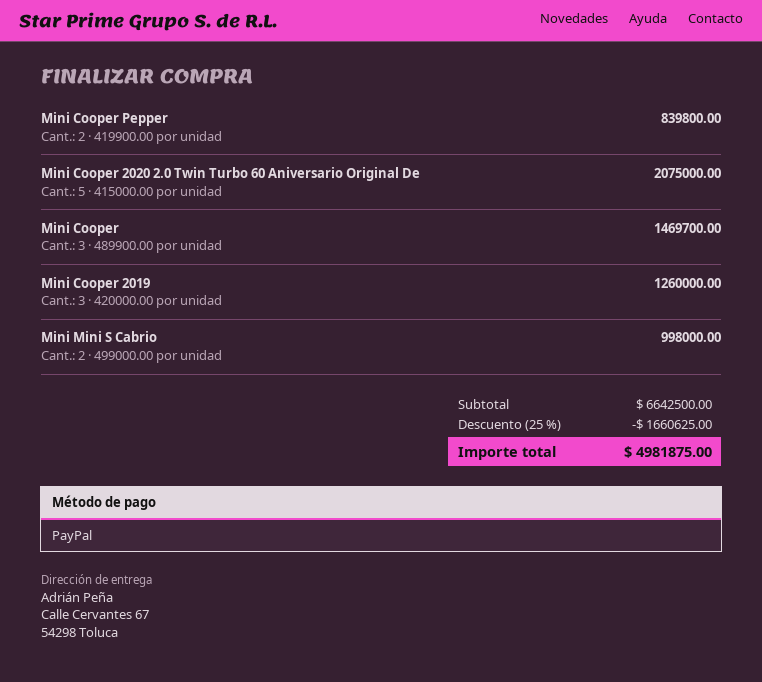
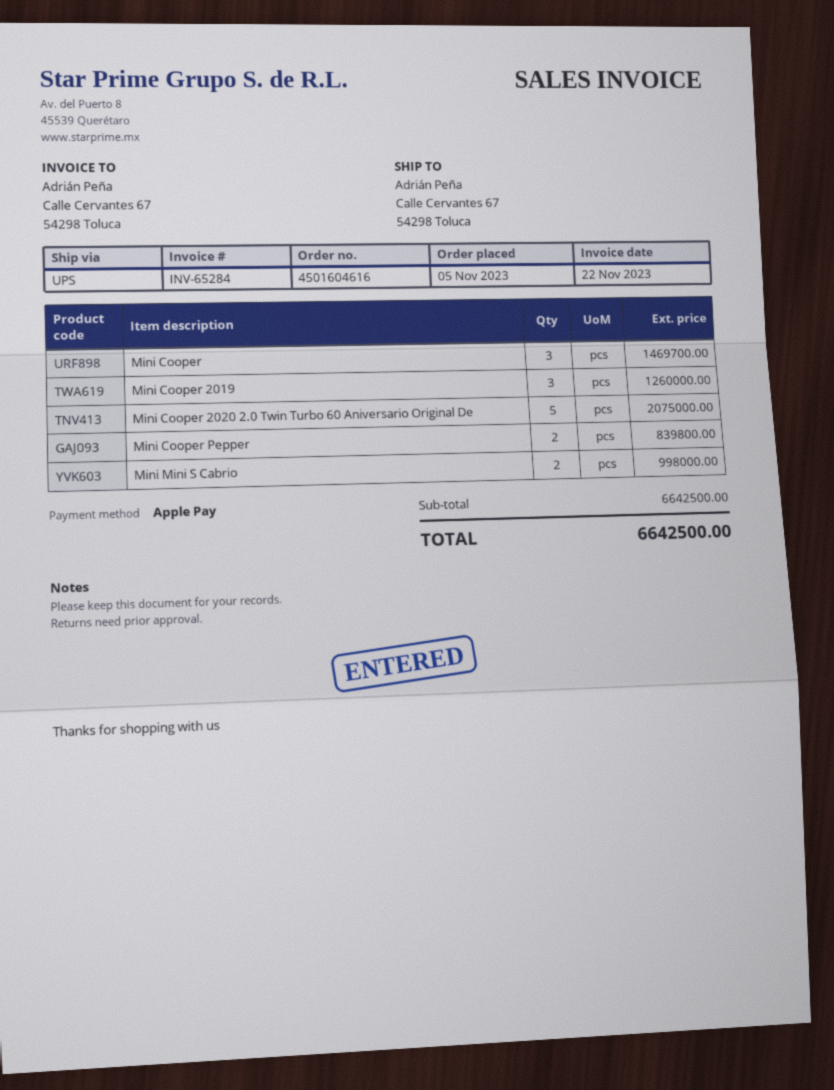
payment method: PayPal -> Apple Pay
discount: 25% = 1660625.00 -> none
total: 4981875.00 -> 6642500.00

